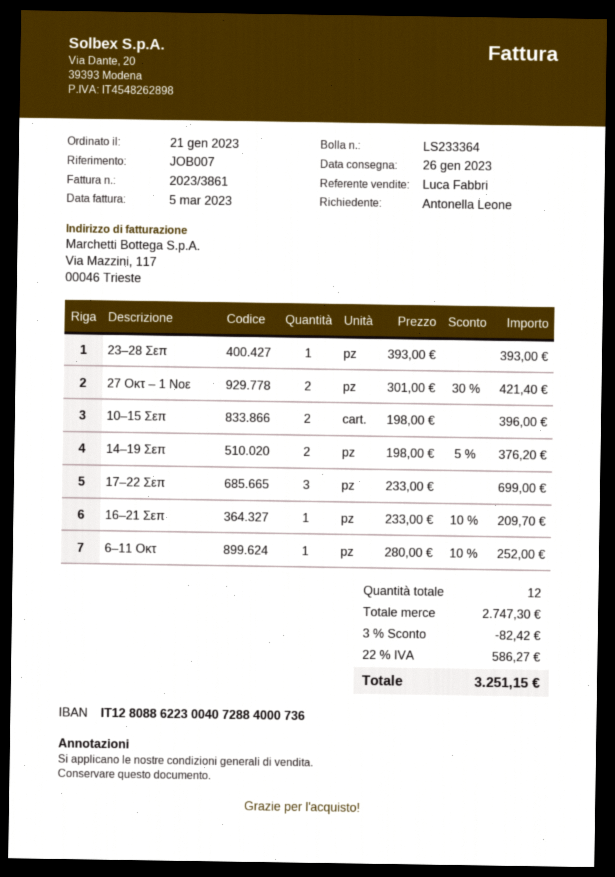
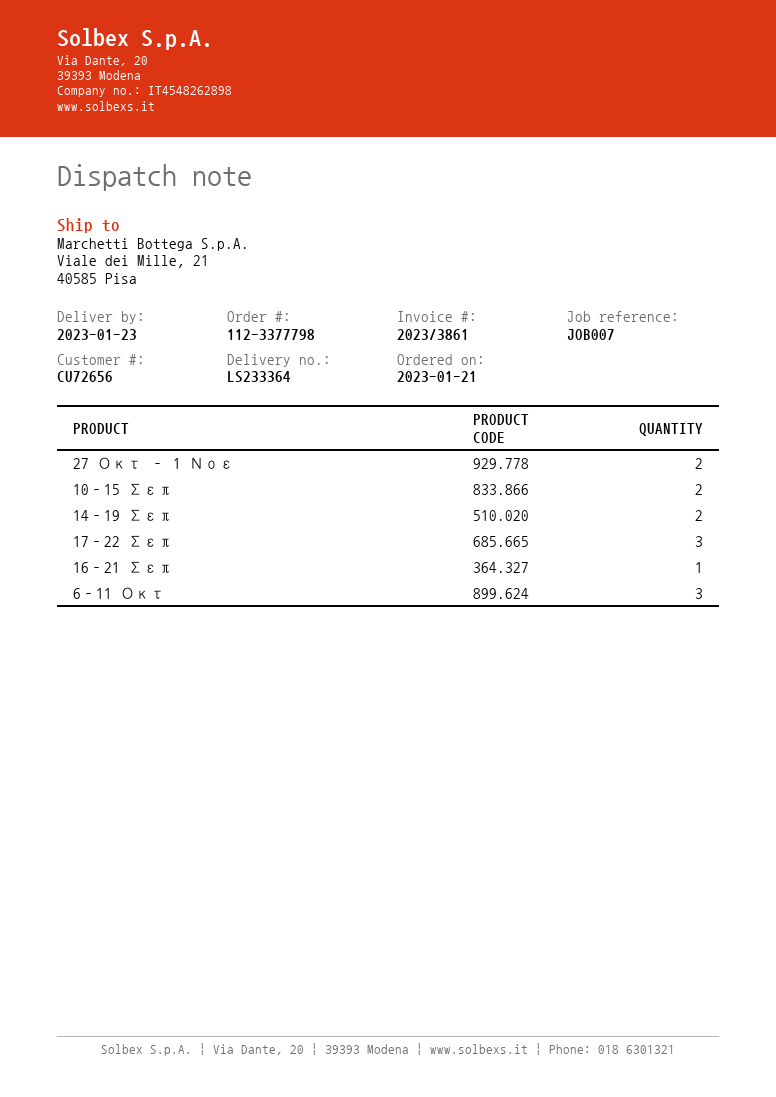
delivery date: 2023-01-26 -> 2023-01-23
23–28 Σεπ: 1 -> none
6–11 Οκτ: 1 -> 3

